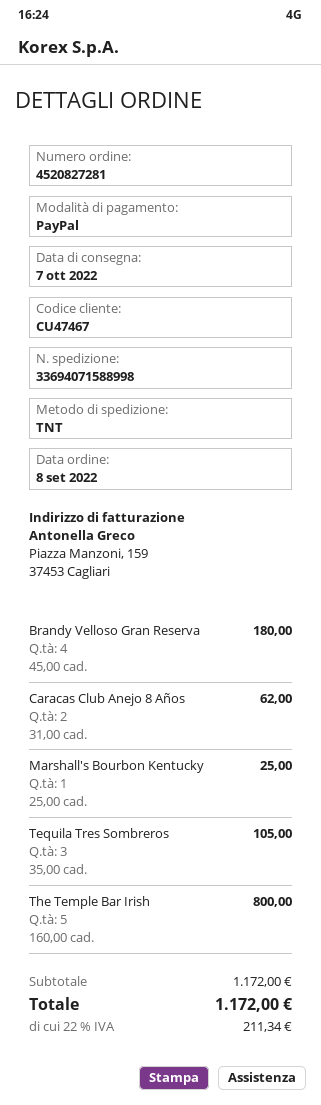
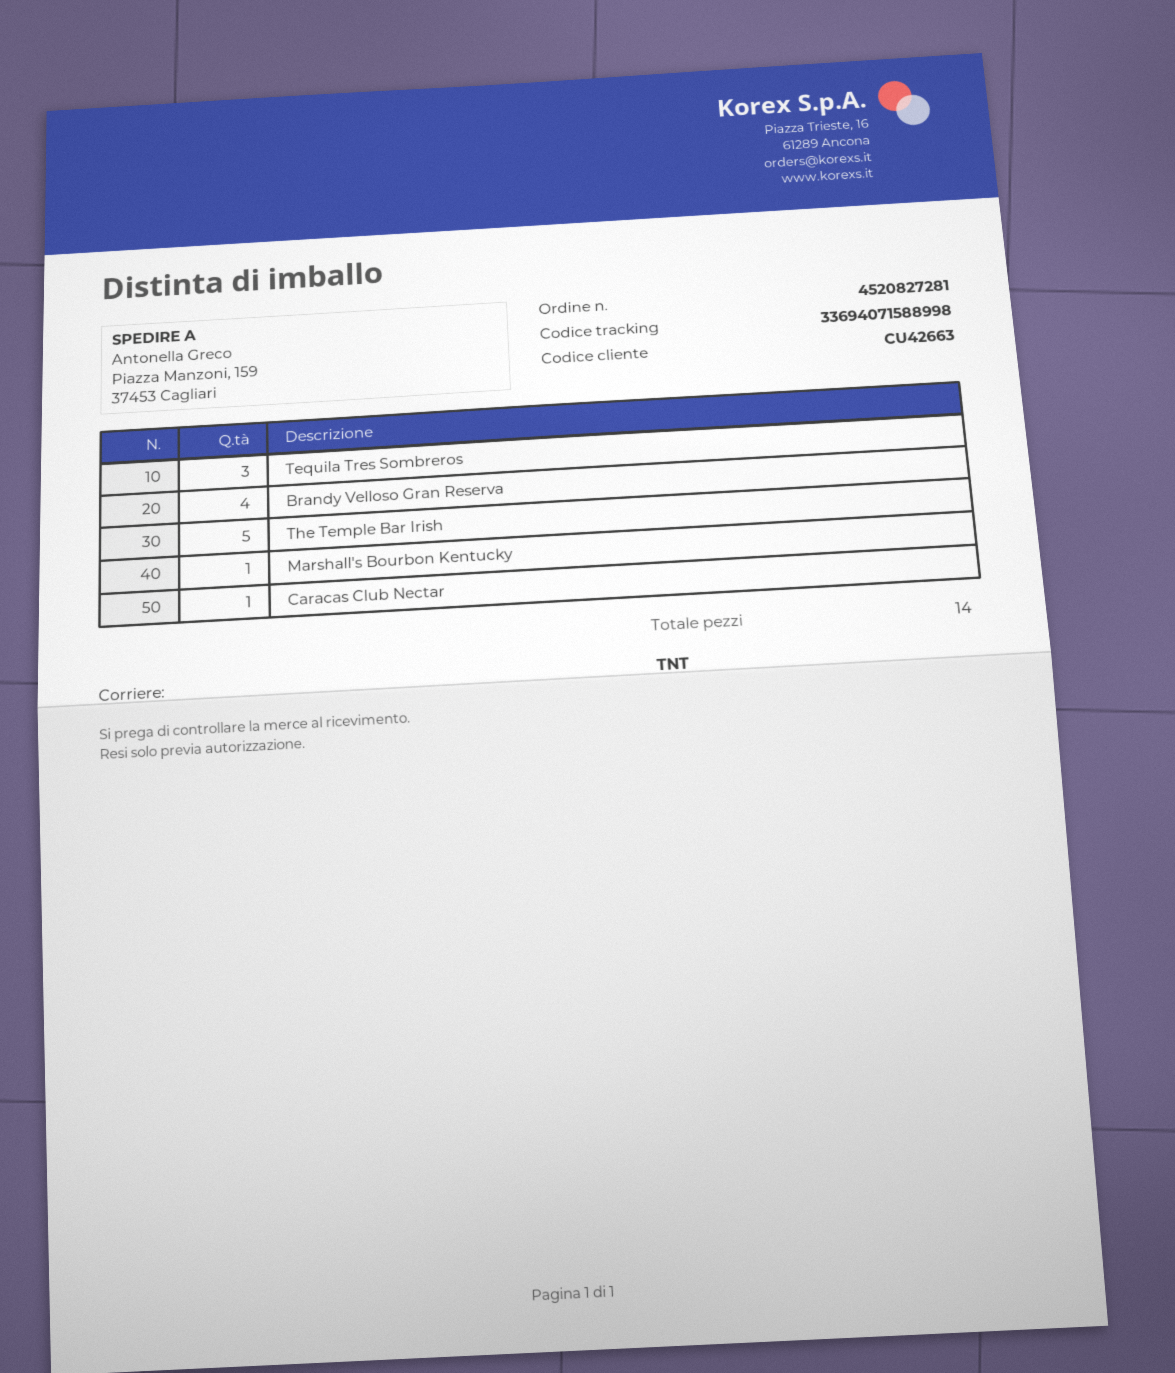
customer number: CU47467 -> CU42663
Caracas Club Anejo 8 Años: 2 -> none
Caracas Club Nectar: none -> 1

